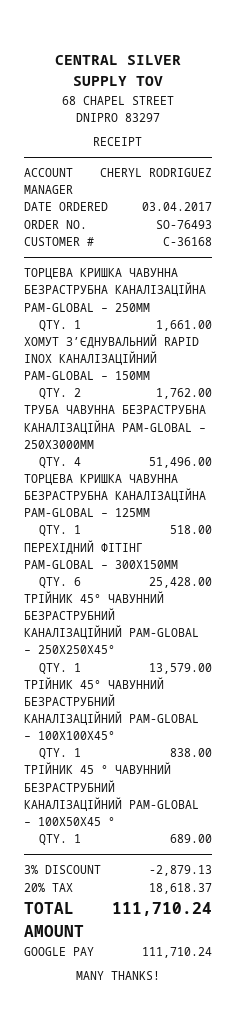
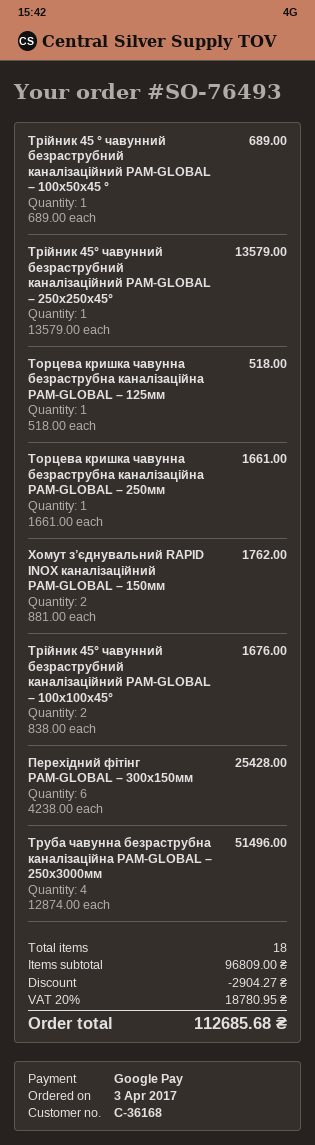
ТРІЙНИК 45° ЧАВУННИЙ БЕЗРАСТРУБНИЙ КАНАЛІЗАЦІЙНИЙ PAM-GLOBAL – 100Х100Х45°: 1 for 838.00 -> 2 for 1676.00
discount: 2879.13 -> 2904.27
tax: 20% = 18618.37 -> 20% = 18780.95
total: 111710.24 -> 112685.68

